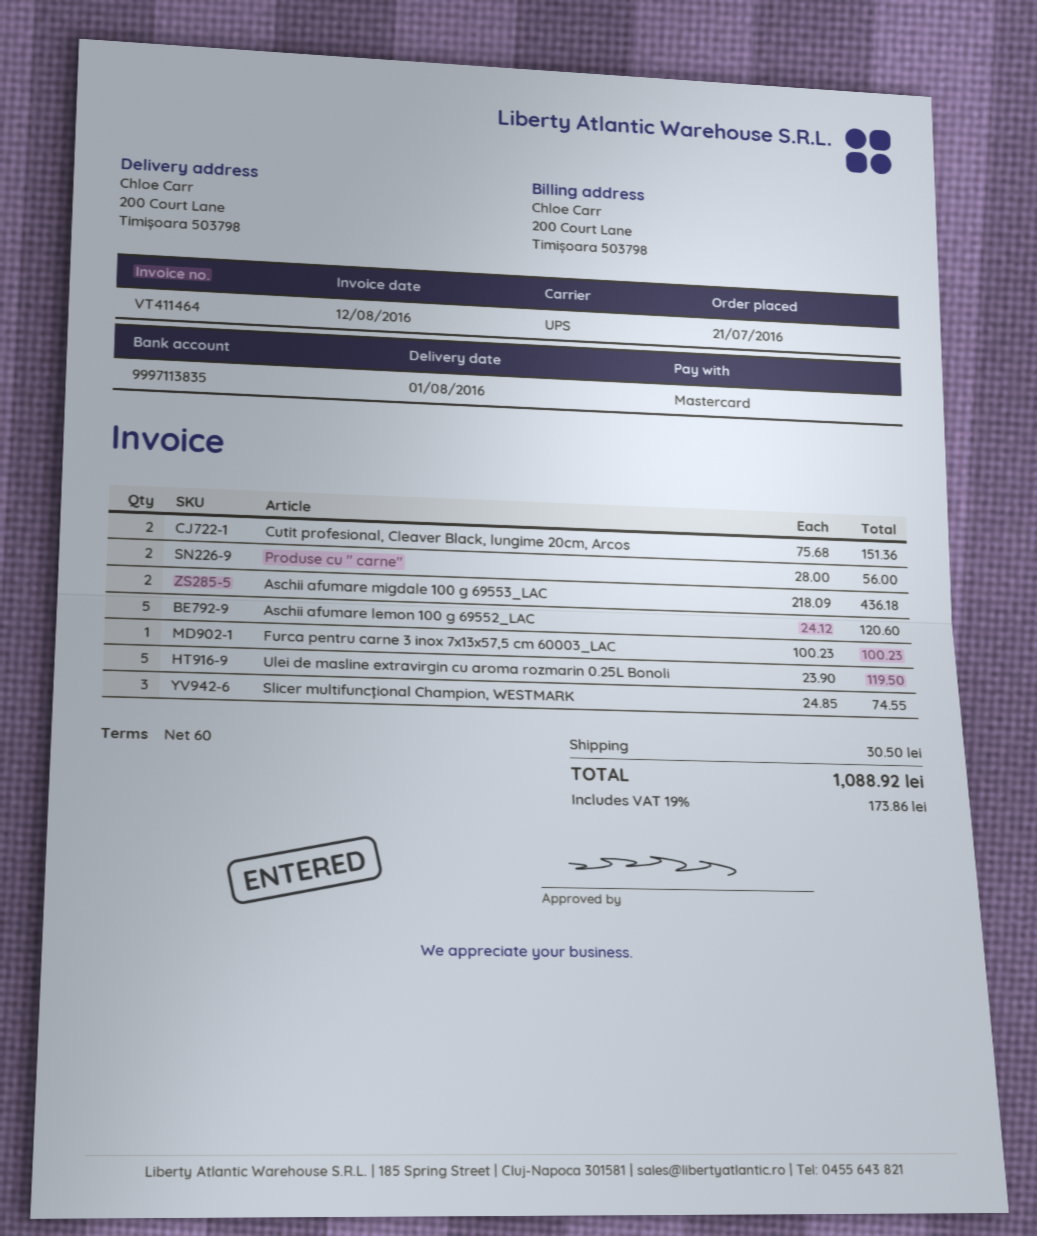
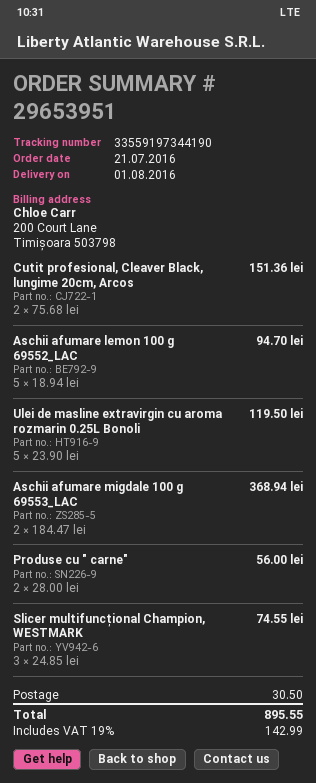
Aschii afumare migdale 100 g 69553_LAC: 2 x 218.09 = 436.18 -> 2 x 184.47 = 368.94
Aschii afumare lemon 100 g 69552_LAC: 5 x 24.12 = 120.60 -> 5 x 18.94 = 94.70
Furca pentru carne 3 inox 7x13x57,5 cm 60003_LAC: 1 x 100.23 = 100.23 -> none
tax: 19% = 173.86 -> 19% = 142.99
total: 1088.92 -> 895.55

